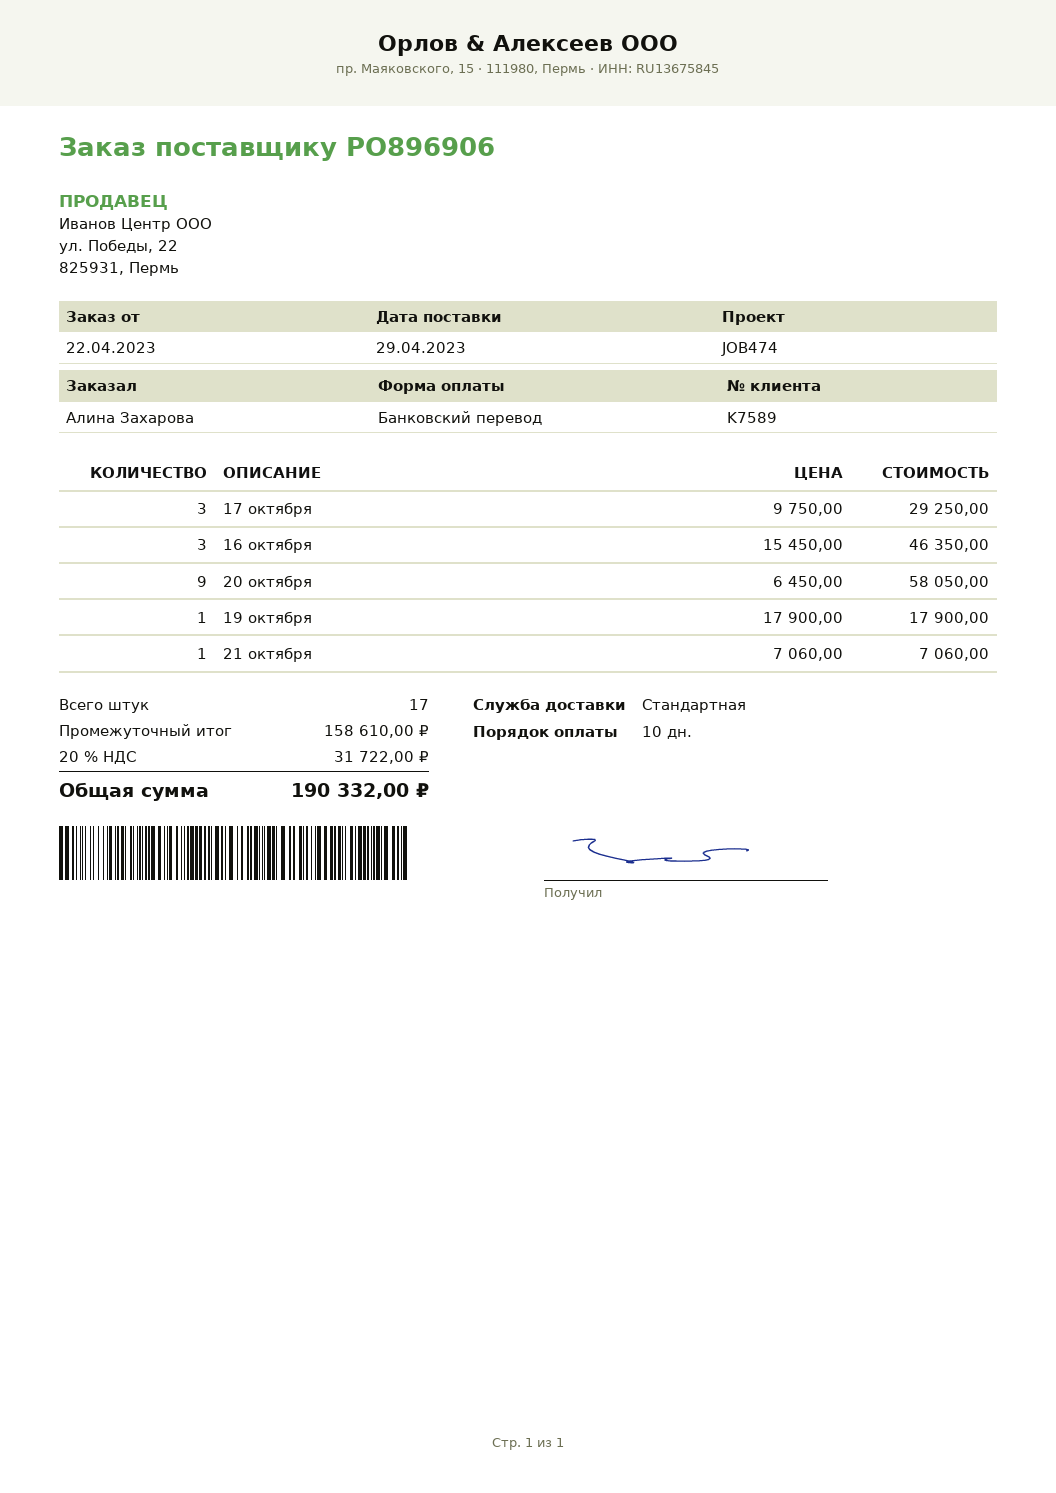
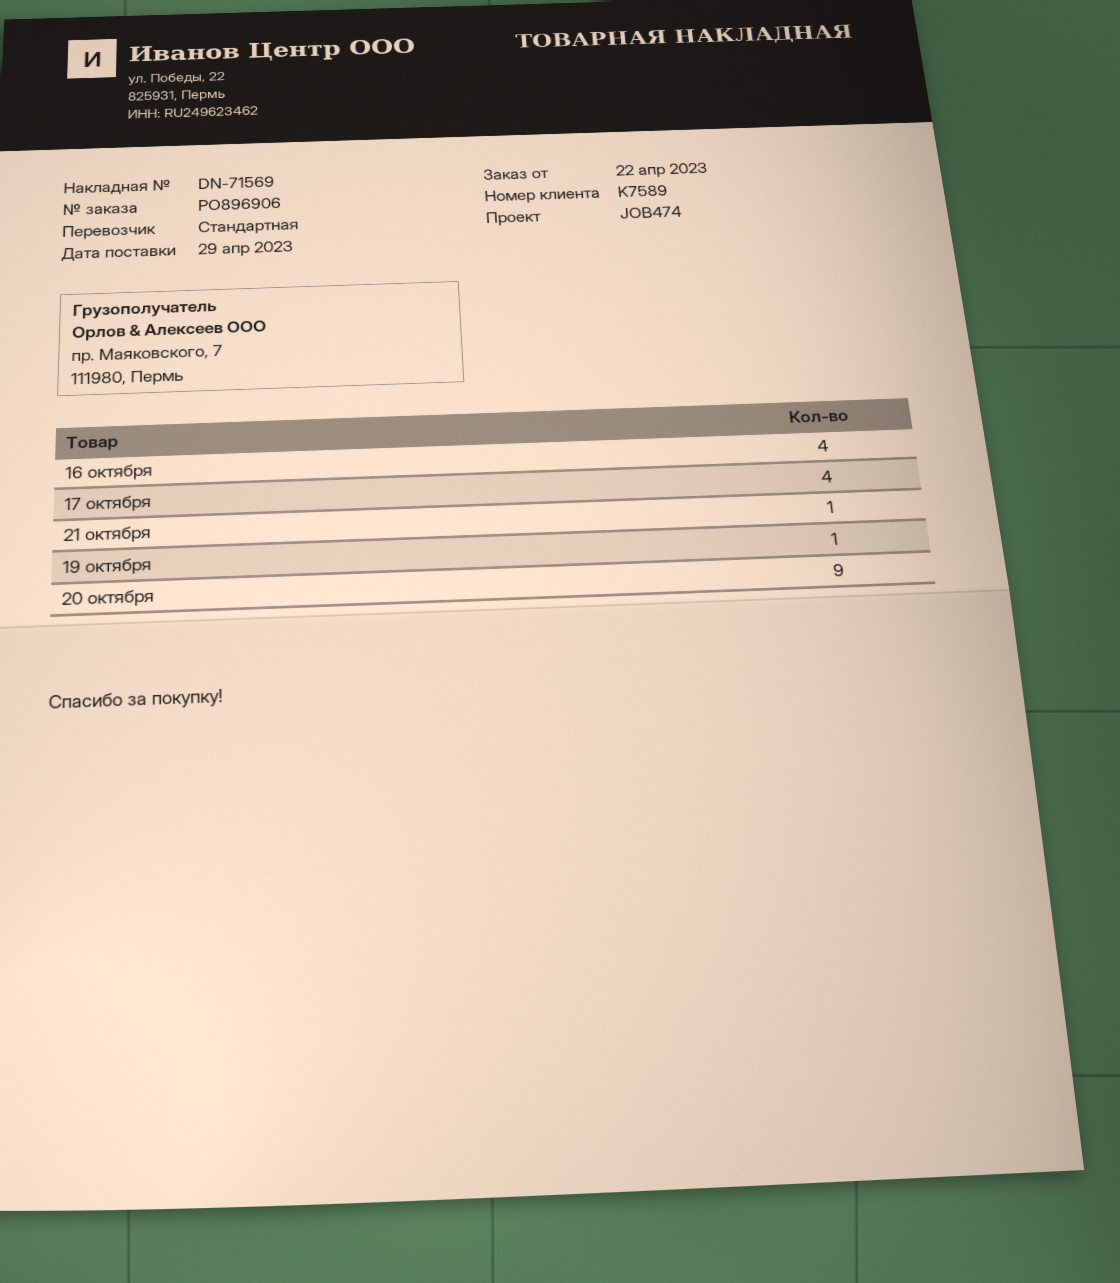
17 октября: 3 -> 4
16 октября: 3 -> 4

